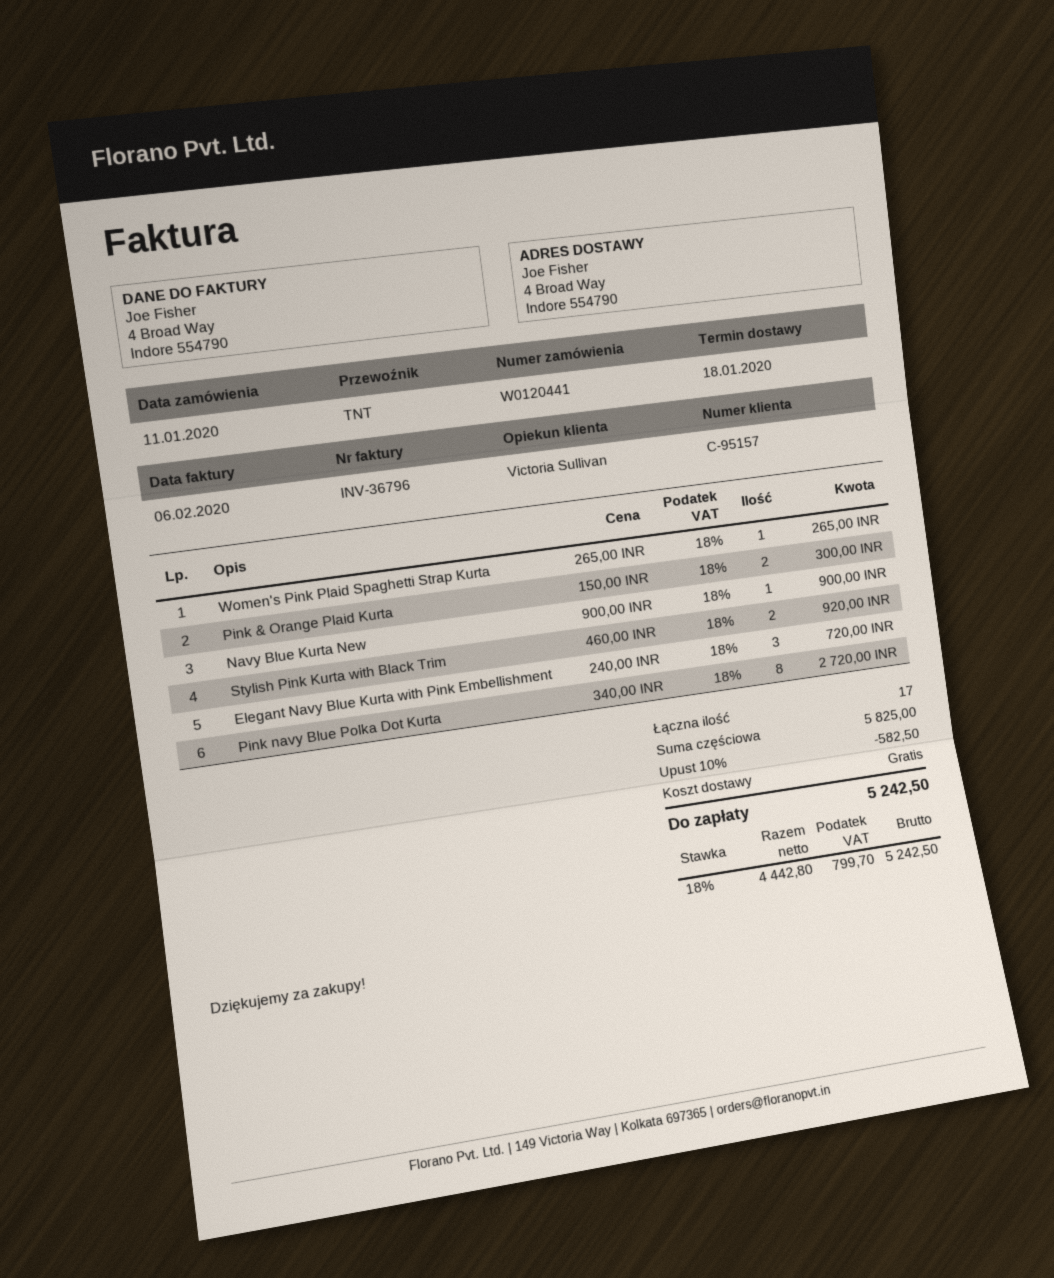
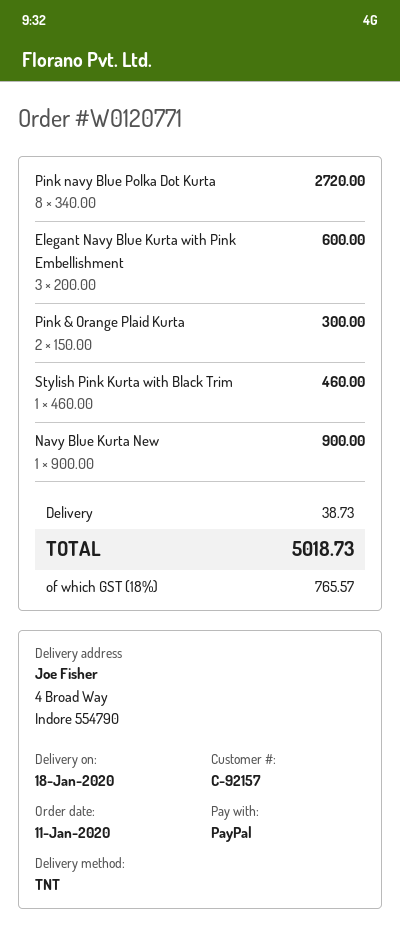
order number: W0120441 -> W0120771
customer number: C-95157 -> C-92157
Women's Pink Plaid Spaghetti Strap Kurta: 1 x 265.00 = 265.00 -> none
Stylish Pink Kurta with Black Trim: 2 x 460.00 = 920.00 -> 1 x 460.00 = 460.00
Elegant Navy Blue Kurta with Pink Embellishment: 3 x 240.00 = 720.00 -> 3 x 200.00 = 600.00
discount: 10% = 582.50 -> none
shipping: 0.00 -> 38.73
tax: 18% = 799.70 -> 18% = 765.57
total: 5242.50 -> 5018.73

